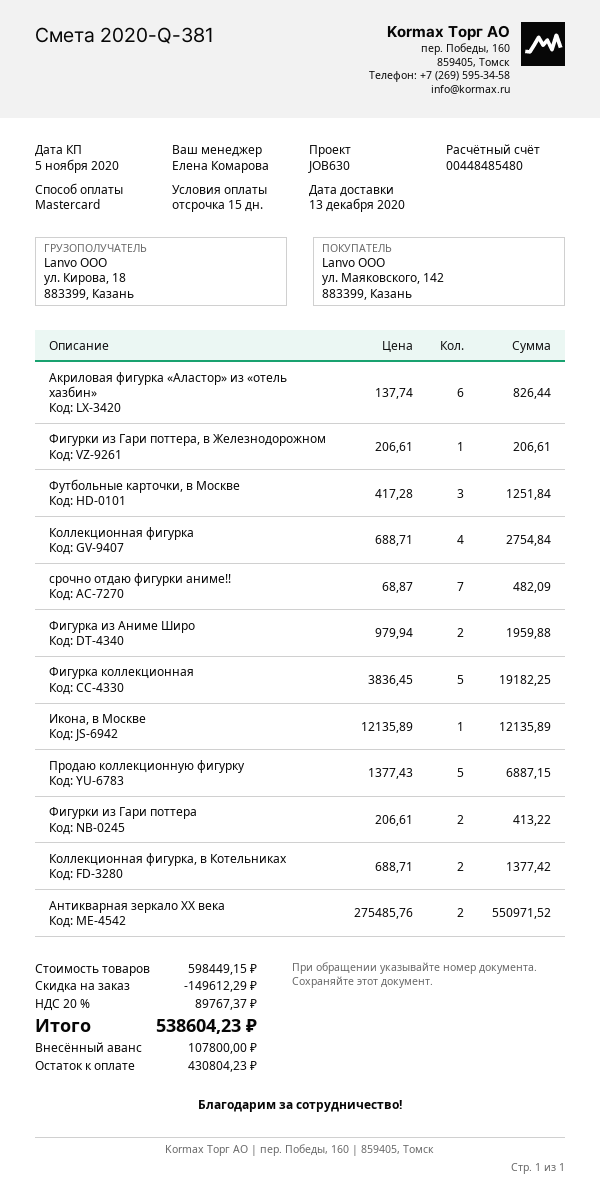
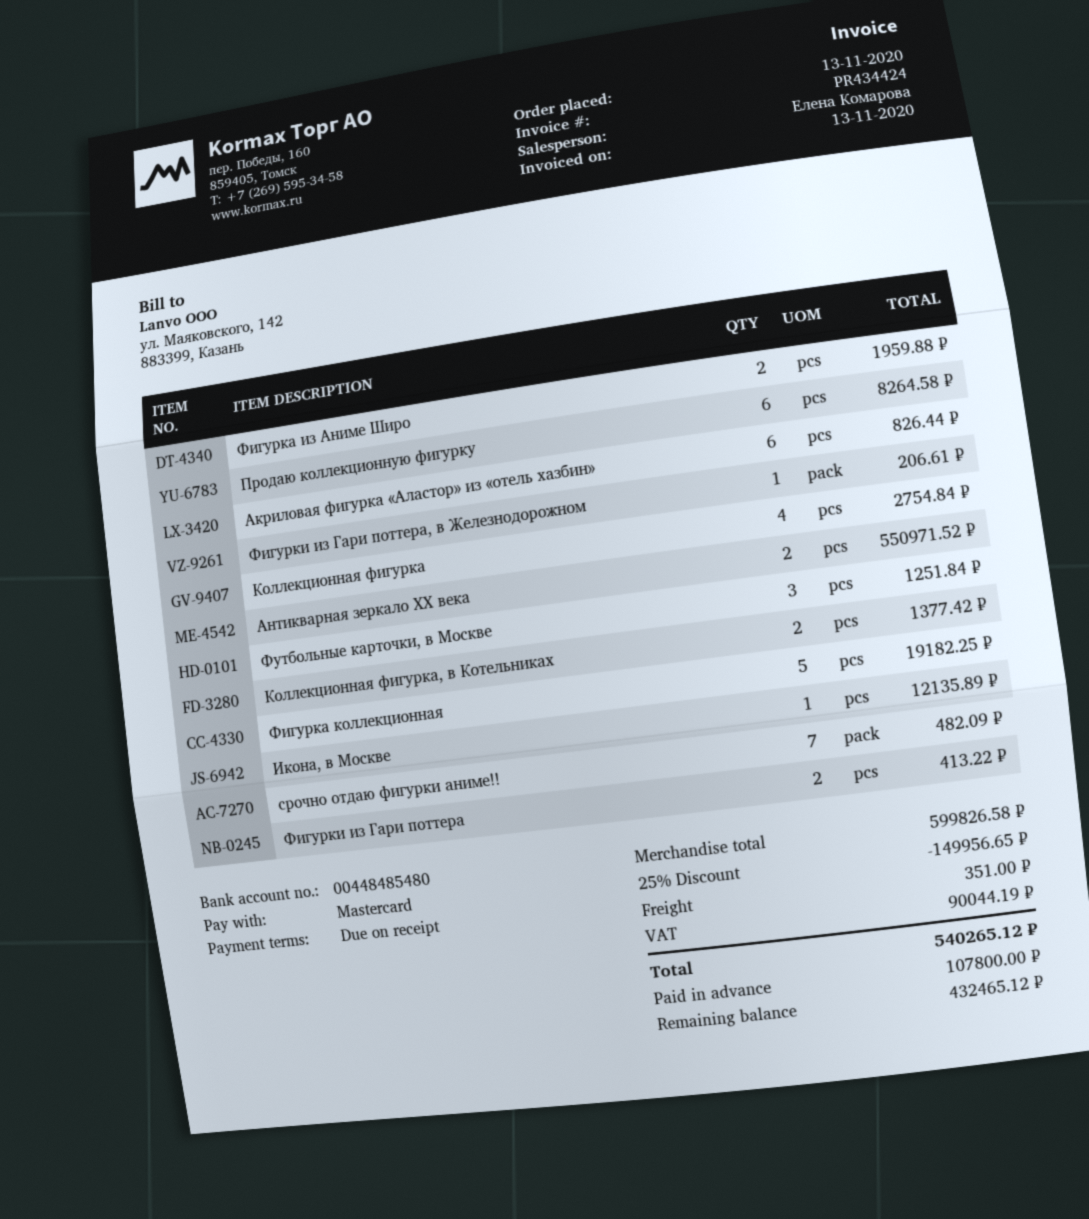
payment terms: 15 days -> on receipt
Продаю коллекционную фигурку: 5 for 6887.15 -> 6 for 8264.58
subtotal: 598449.15 -> 599826.58
discount: 149612.29 -> 149956.65
shipping: none -> 351.00
tax: 89767.37 -> 90044.19
total: 538604.23 -> 540265.12
balance: 430804.23 -> 432465.12

